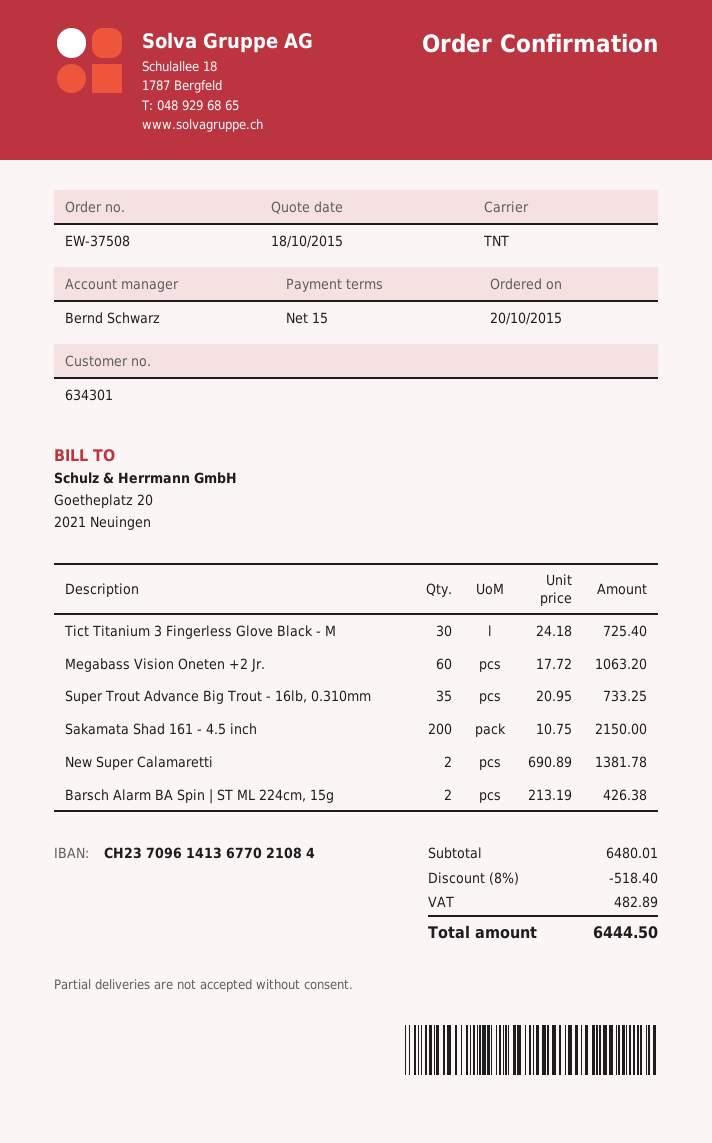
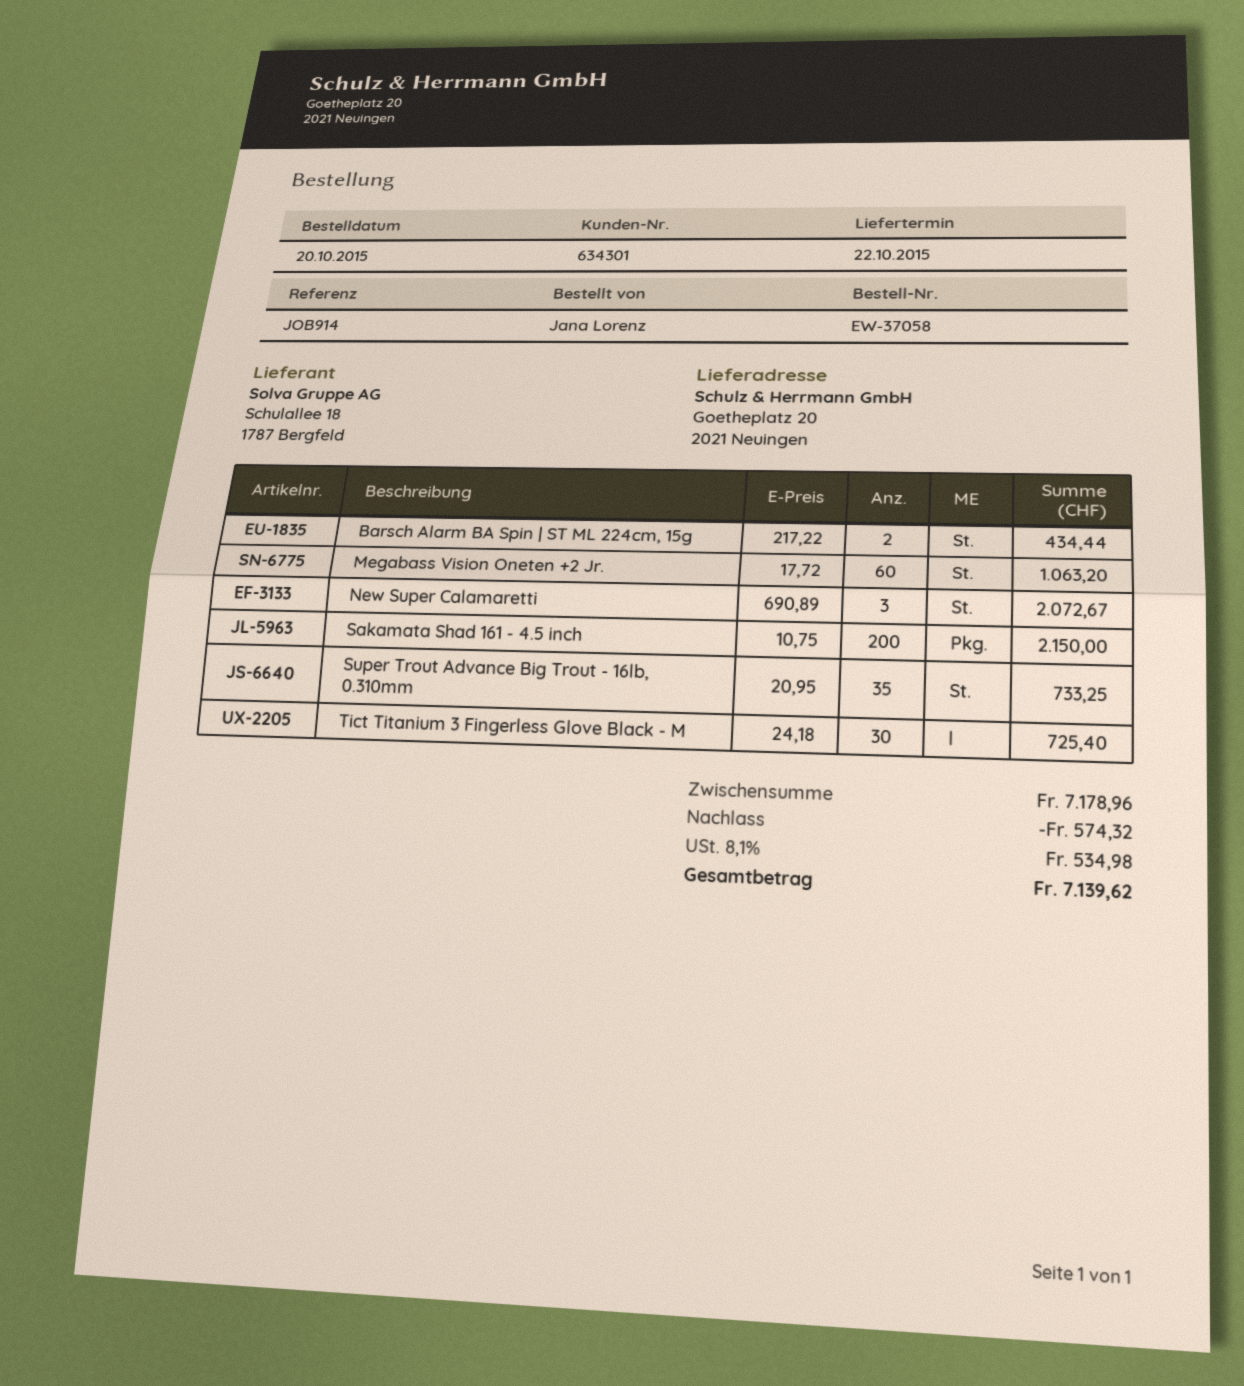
order number: EW-37508 -> EW-37058
New Super Calamaretti: 2 x 690.89 = 1381.78 -> 3 x 690.89 = 2072.67
Barsch Alarm BA Spin | ST ML 224cm, 15g: 2 x 213.19 = 426.38 -> 2 x 217.22 = 434.44
subtotal: 6480.01 -> 7178.96
discount: 518.40 -> 574.32
tax: 482.89 -> 534.98
total: 6444.50 -> 7139.62

